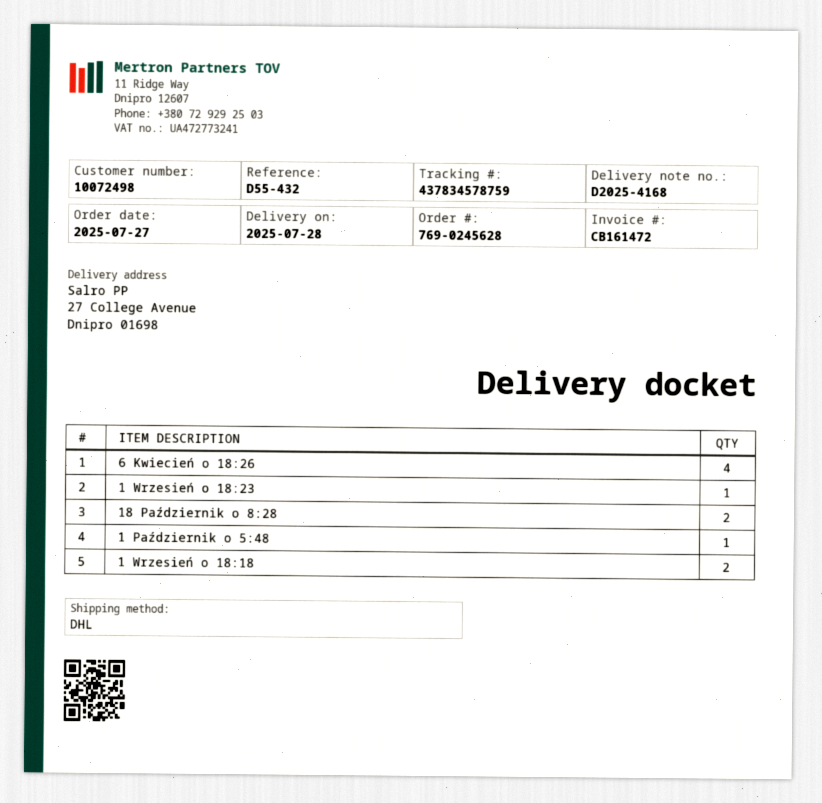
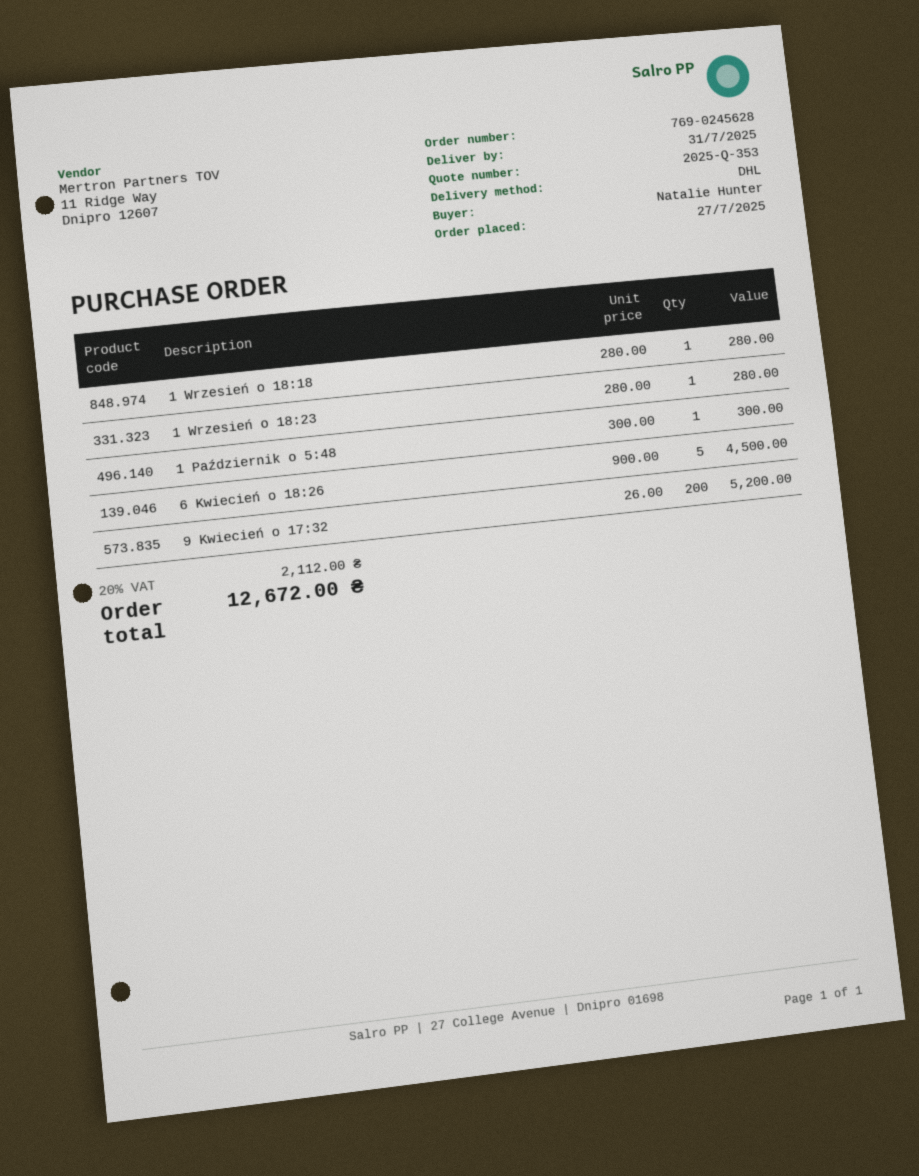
delivery date: 2025-07-28 -> 2025-07-31
6 Kwiecień o 18:26: 4 -> 5
18 Październik o 8:28: 2 -> none
1 Wrzesień o 18:18: 2 -> 1
9 Kwiecień o 17:32: none -> 200

